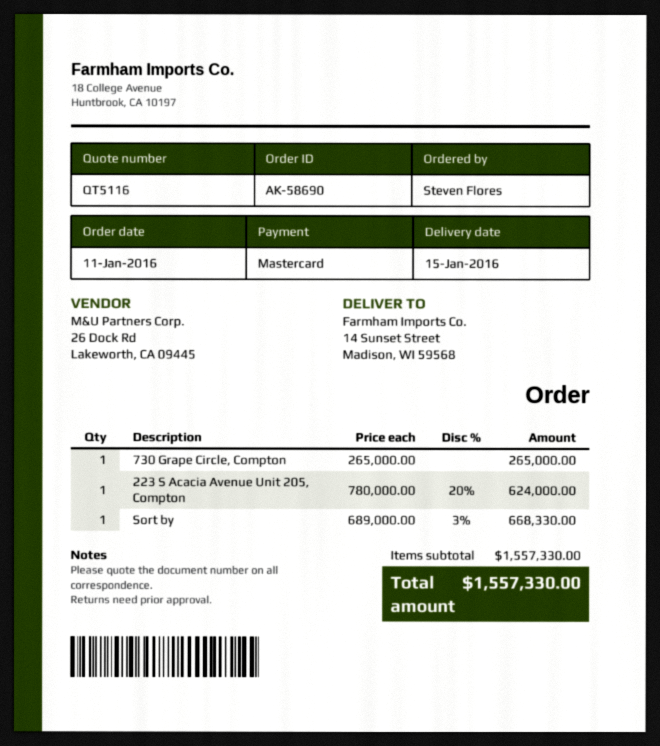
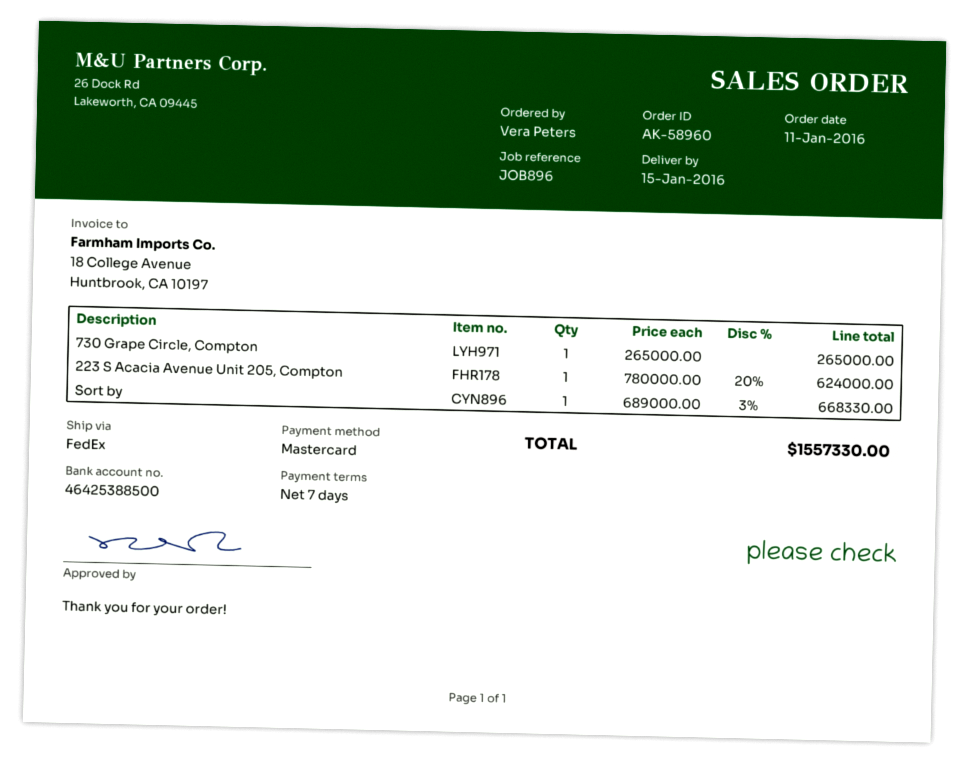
order number: AK-58690 -> AK-58960
ordered by: Steven Flores -> Vera Peters

